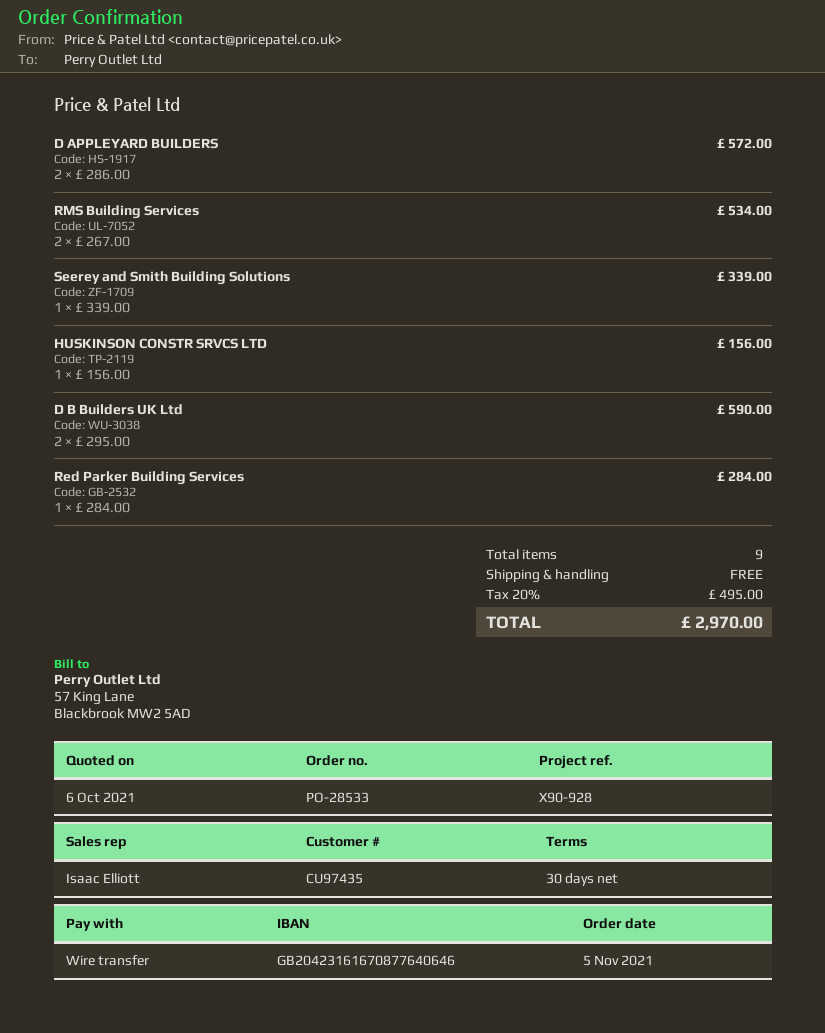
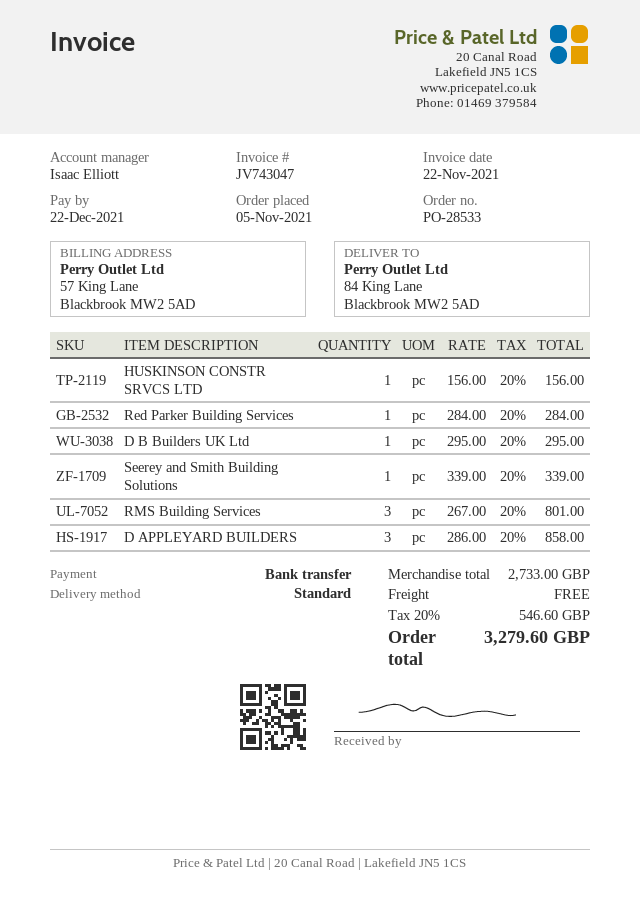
D APPLEYARD BUILDERS: 2 x 286.00 = 572.00 -> 3 x 286.00 = 858.00
RMS Building Services: 2 x 267.00 = 534.00 -> 3 x 267.00 = 801.00
D B Builders UK Ltd: 2 x 295.00 = 590.00 -> 1 x 295.00 = 295.00
tax: 20% = 495.00 -> 20% = 546.60
total: 2970.00 -> 3279.60

